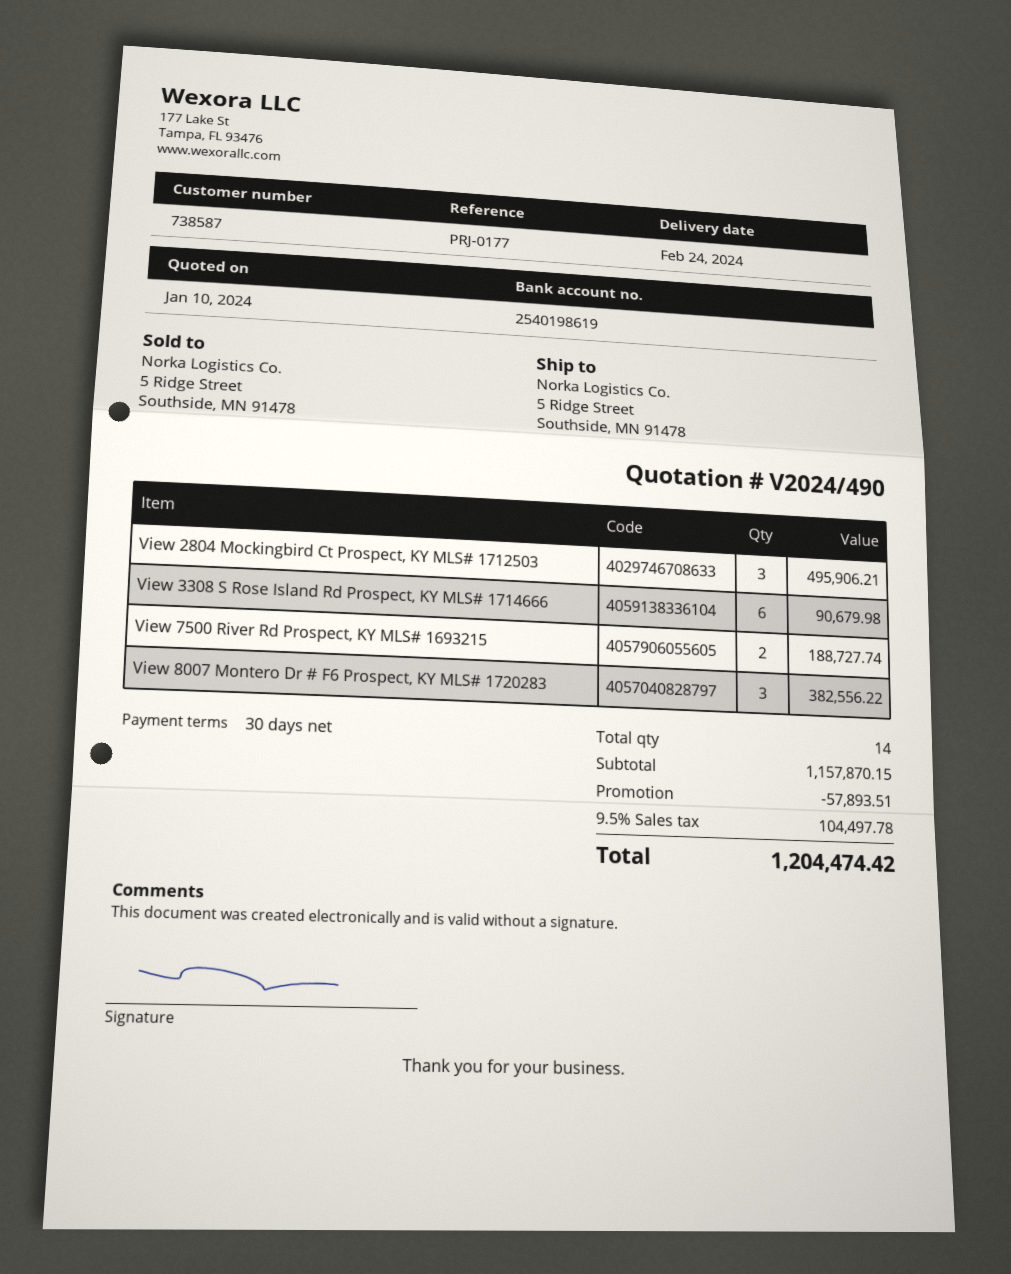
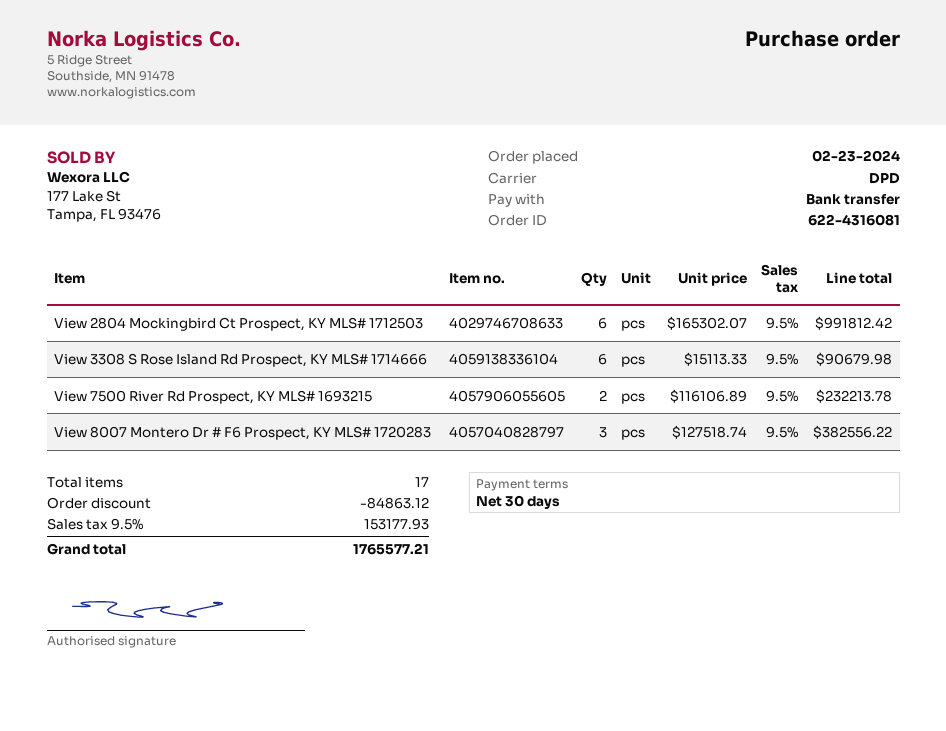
View 2804 Mockingbird Ct Prospect, KY MLS# 1712503: 3 for 495906.21 -> 6 for 991812.42
View 7500 River Rd Prospect, KY MLS# 1693215: 2 for 188727.74 -> 2 for 232213.78
total quantity: 14 -> 17
discount: 57893.51 -> 84863.12
tax: 9.5% = 104497.78 -> 9.5% = 153177.93
total: 1204474.42 -> 1765577.21

